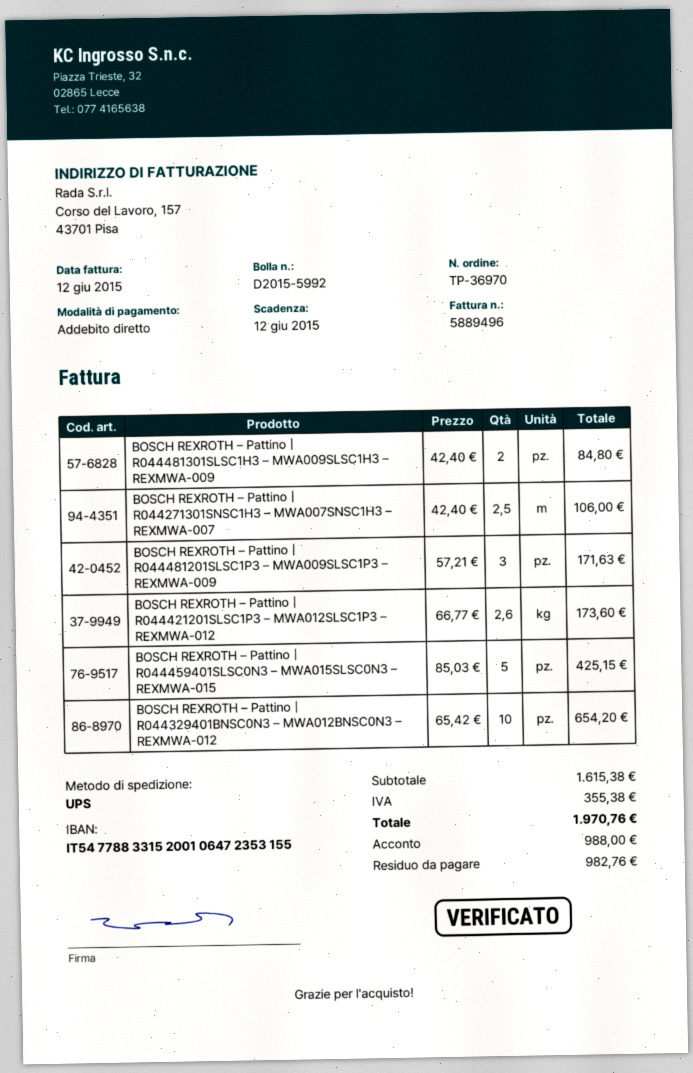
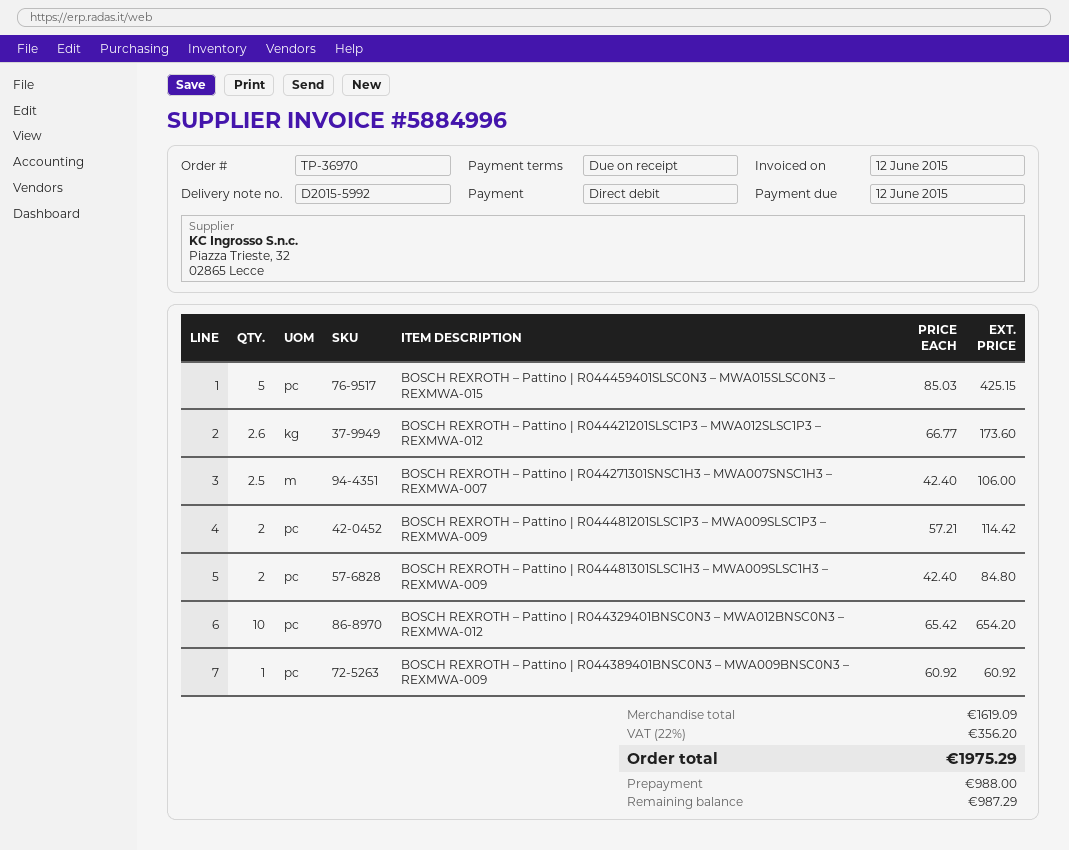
invoice number: 5889496 -> 5884996
BOSCH REXROTH – Pattino | R044481201SLSC1P3 – MWA009SLSC1P3 – REXMWA-009: 3 x 57.21 = 171.63 -> 2 x 57.21 = 114.42
BOSCH REXROTH – Pattino | R044389401BNSC0N3 – MWA009BNSC0N3 – REXMWA-009: none -> 1 x 60.92 = 60.92
subtotal: 1615.38 -> 1619.09
tax: 355.38 -> 356.20
total: 1970.76 -> 1975.29
balance: 982.76 -> 987.29

